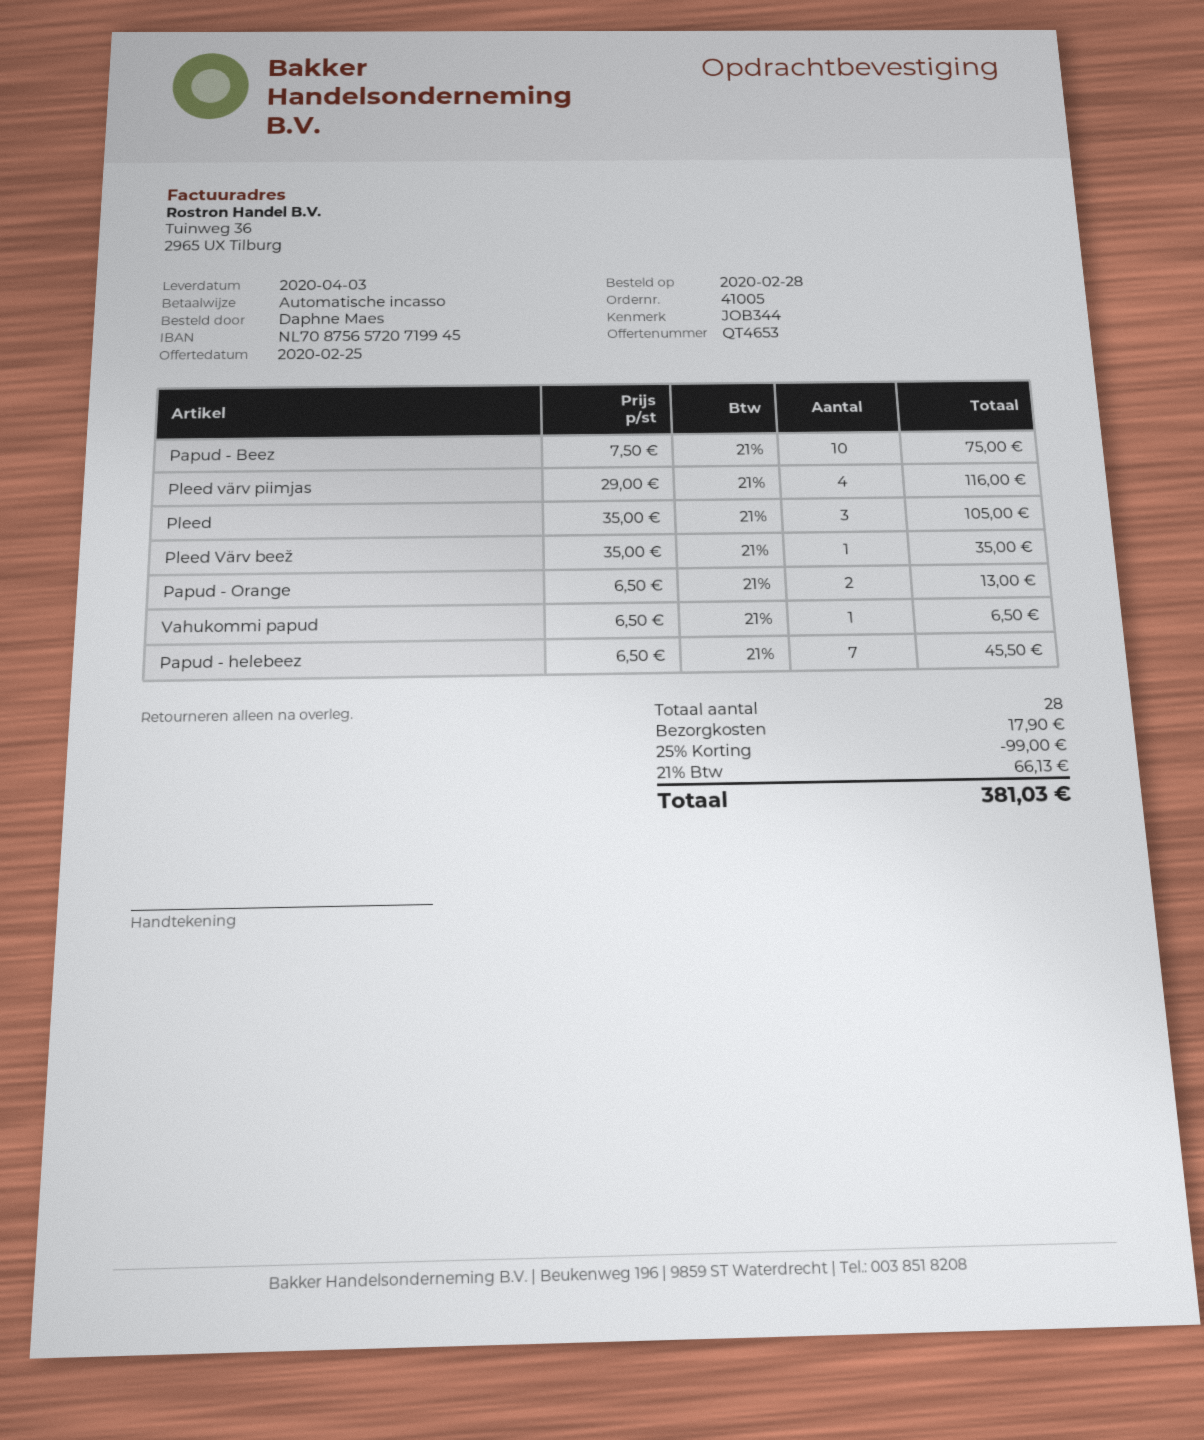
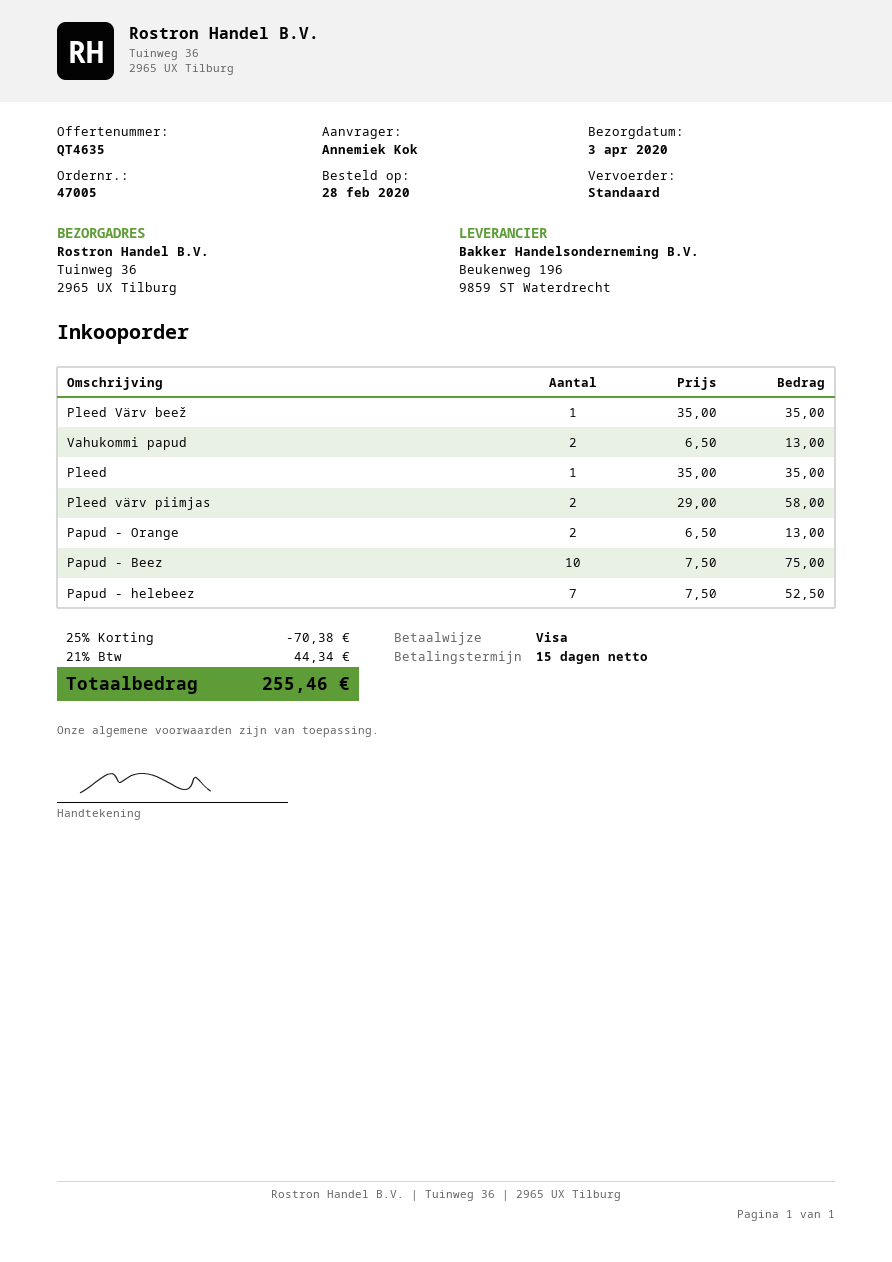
quote number: QT4653 -> QT4635
order number: 41005 -> 47005
ordered by: Daphne Maes -> Annemiek Kok
payment method: direct debit -> Visa
Pleed värv piimjas: 4 x 29.00 = 116.00 -> 2 x 29.00 = 58.00
Pleed: 3 x 35.00 = 105.00 -> 1 x 35.00 = 35.00
Vahukommi papud: 1 x 6.50 = 6.50 -> 2 x 6.50 = 13.00
Papud - helebeez: 7 x 6.50 = 45.50 -> 7 x 7.50 = 52.50
discount: 25% = 99.00 -> 25% = 70.38
shipping: 17.90 -> none
tax: 21% = 66.13 -> 21% = 44.34
total: 381.03 -> 255.46

